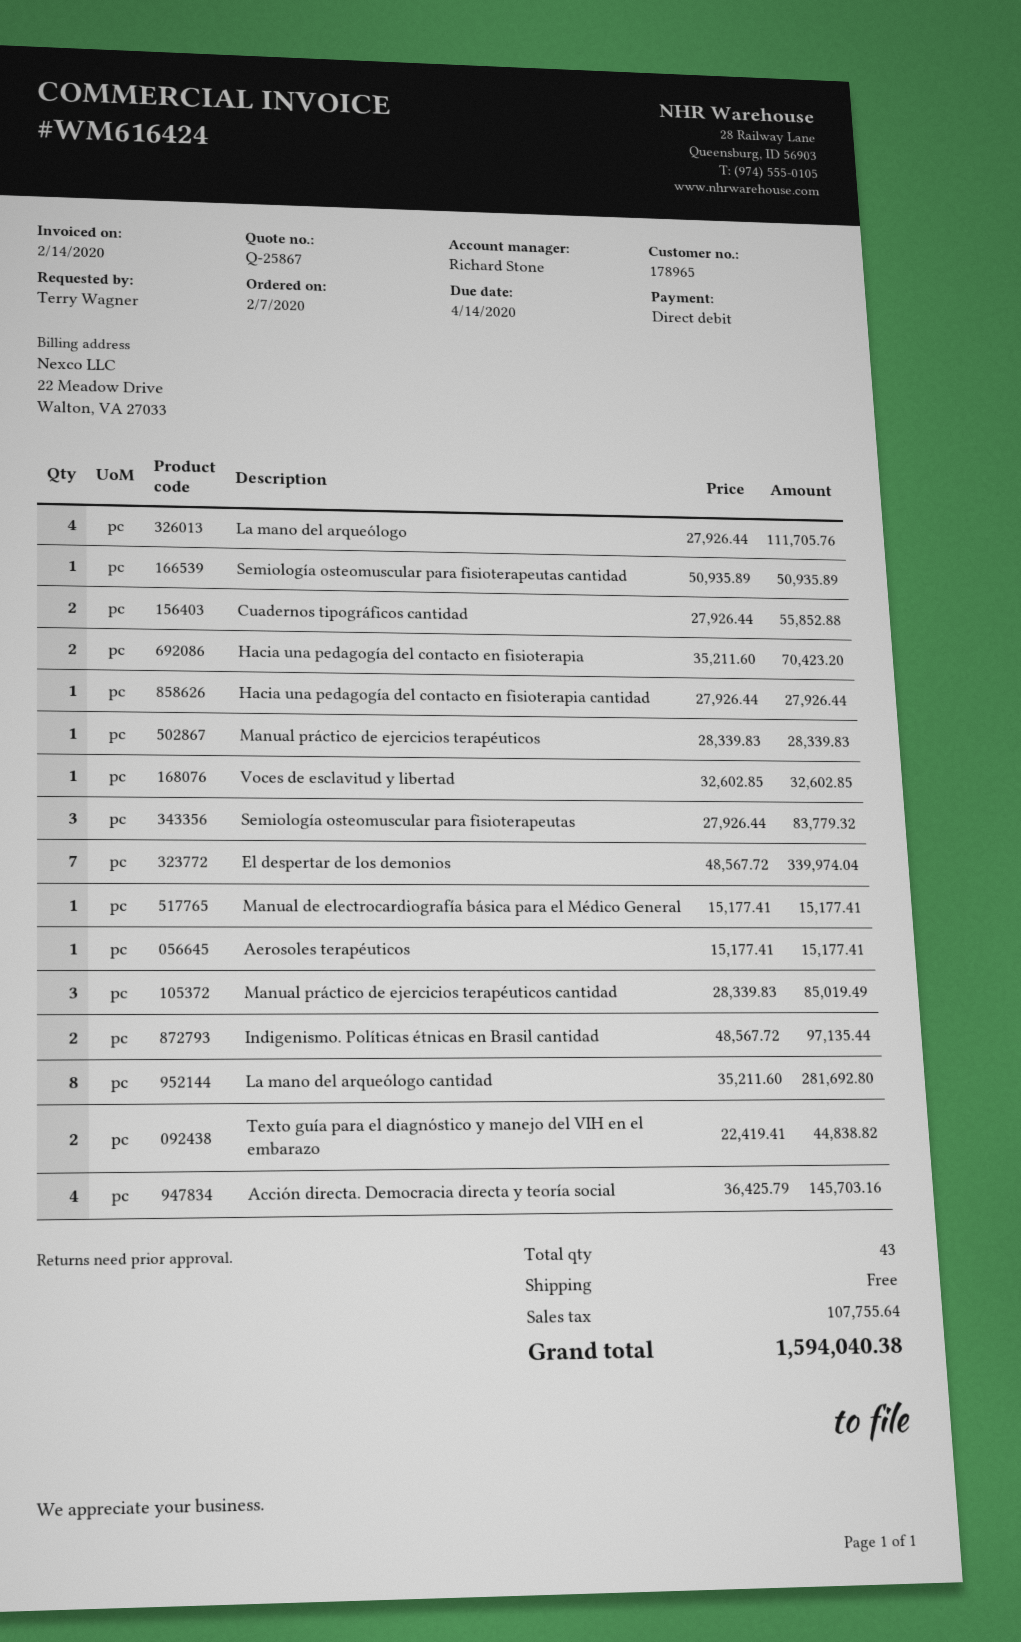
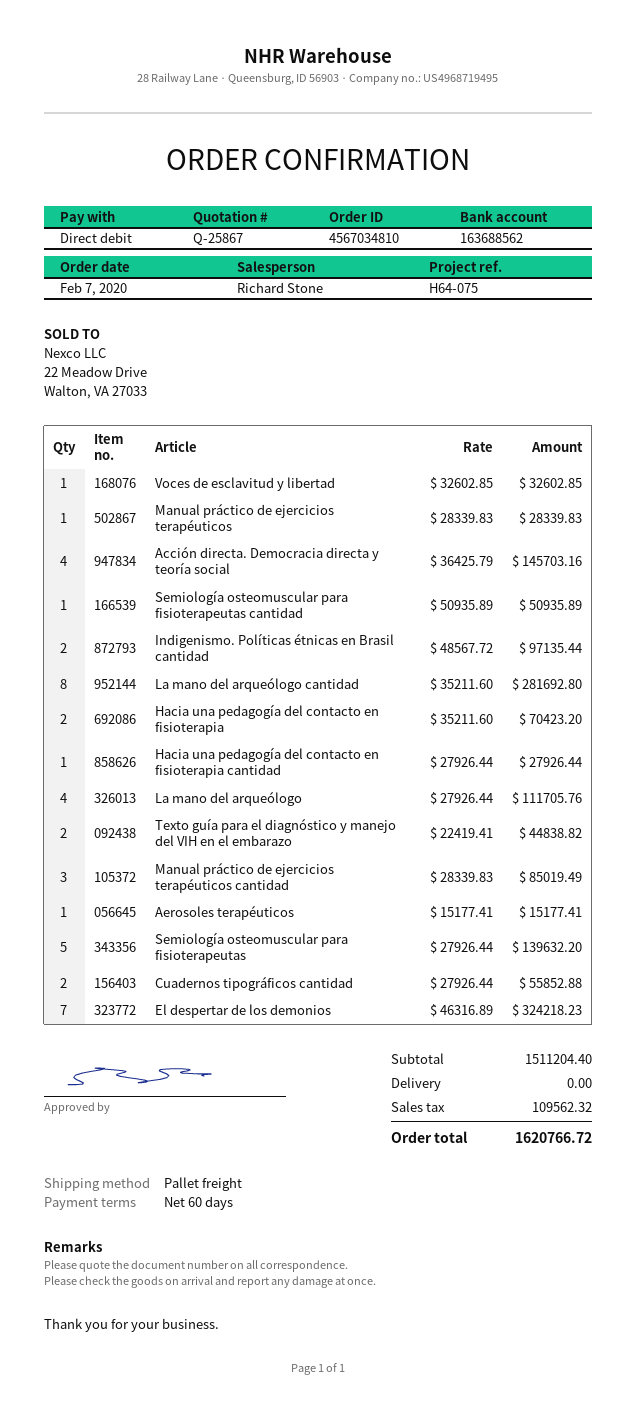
Semiología osteomuscular para fisioterapeutas: 3 x 27926.44 = 83779.32 -> 5 x 27926.44 = 139632.20
El despertar de los demonios: 7 x 48567.72 = 339974.04 -> 7 x 46316.89 = 324218.23
Manual de electrocardiografía básica para el Médico General: 1 x 15177.41 = 15177.41 -> none
tax: 107755.64 -> 109562.32
total: 1594040.38 -> 1620766.72

